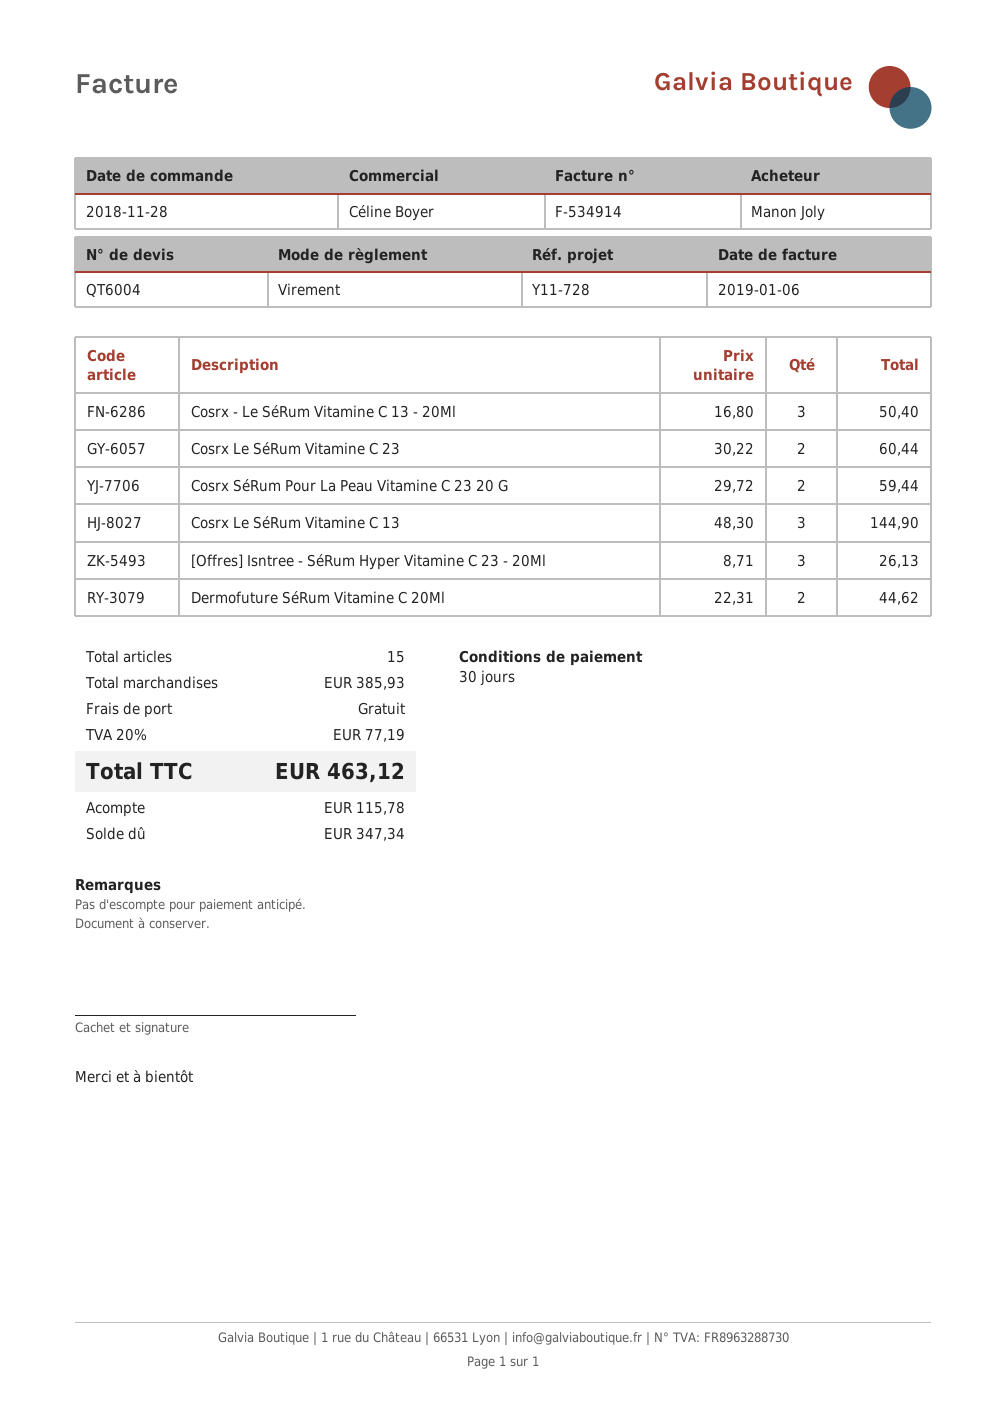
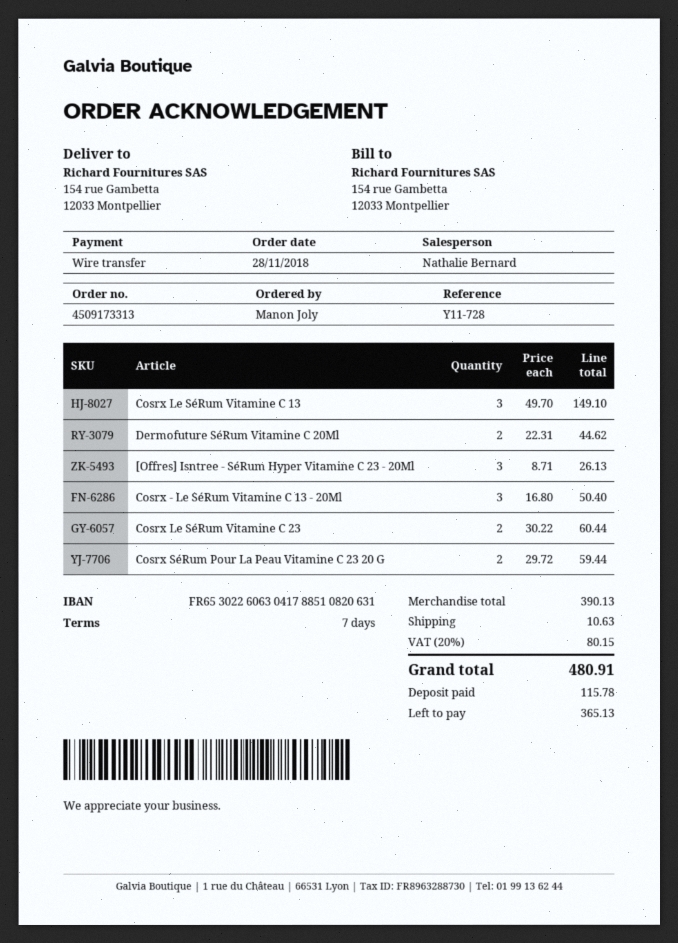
payment terms: 30 days -> 7 days
sales rep: Céline Boyer -> Nathalie Bernard
Cosrx Le SéRum Vitamine C 13: 3 x 48.30 = 144.90 -> 3 x 49.70 = 149.10
subtotal: 385.93 -> 390.13
shipping: 0.00 -> 10.63
tax: 20% = 77.19 -> 20% = 80.15
total: 463.12 -> 480.91
balance: 347.34 -> 365.13

